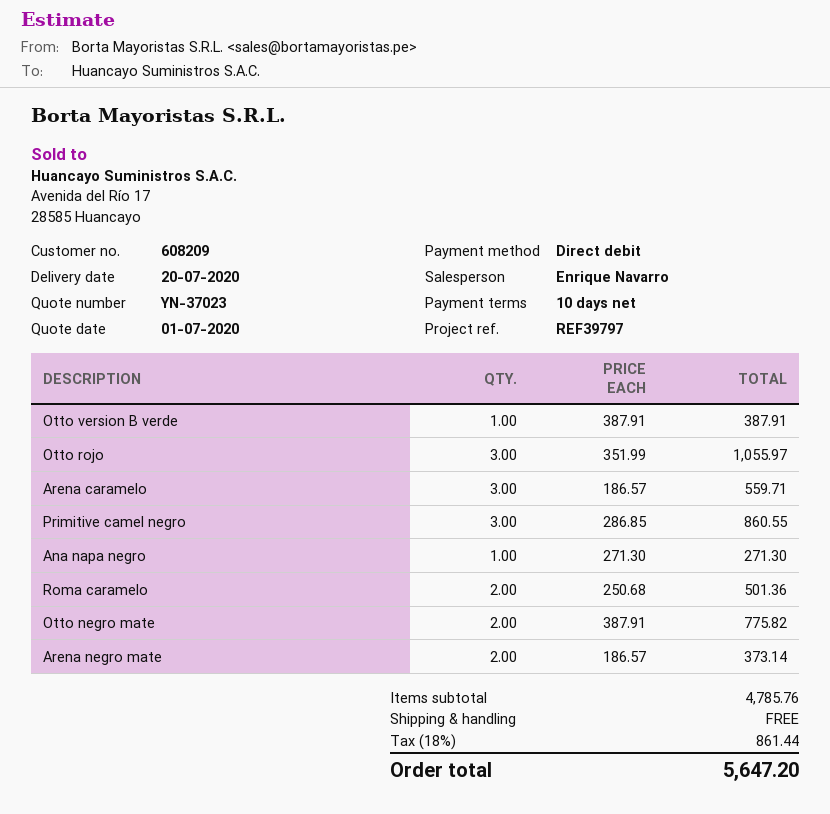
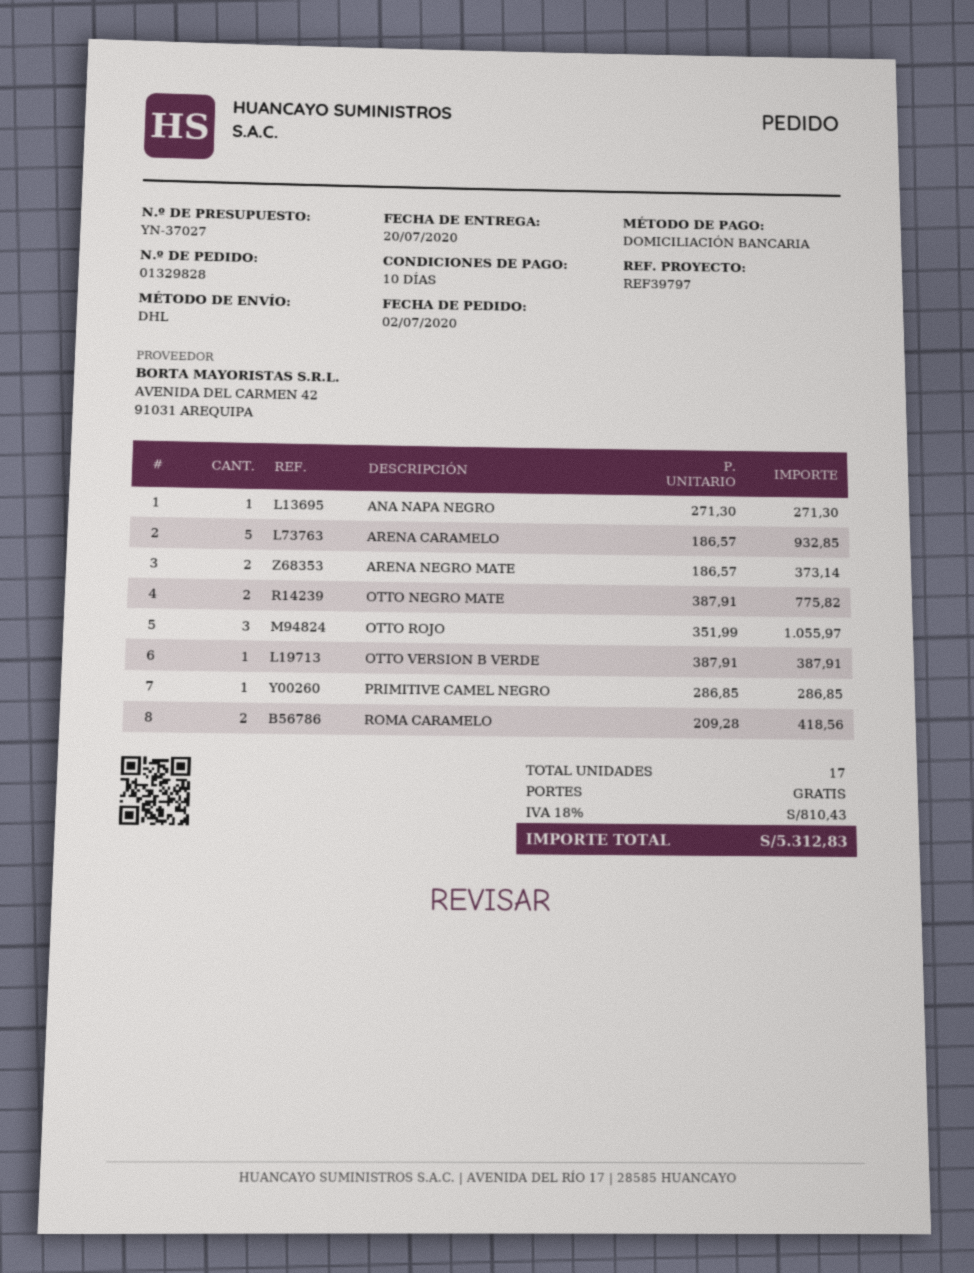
quote number: YN-37023 -> YN-37027
Arena caramelo: 3 x 186.57 = 559.71 -> 5 x 186.57 = 932.85
Primitive camel negro: 3 x 286.85 = 860.55 -> 1 x 286.85 = 286.85
Roma caramelo: 2 x 250.68 = 501.36 -> 2 x 209.28 = 418.56
tax: 18% = 861.44 -> 18% = 810.43
total: 5647.20 -> 5312.83

